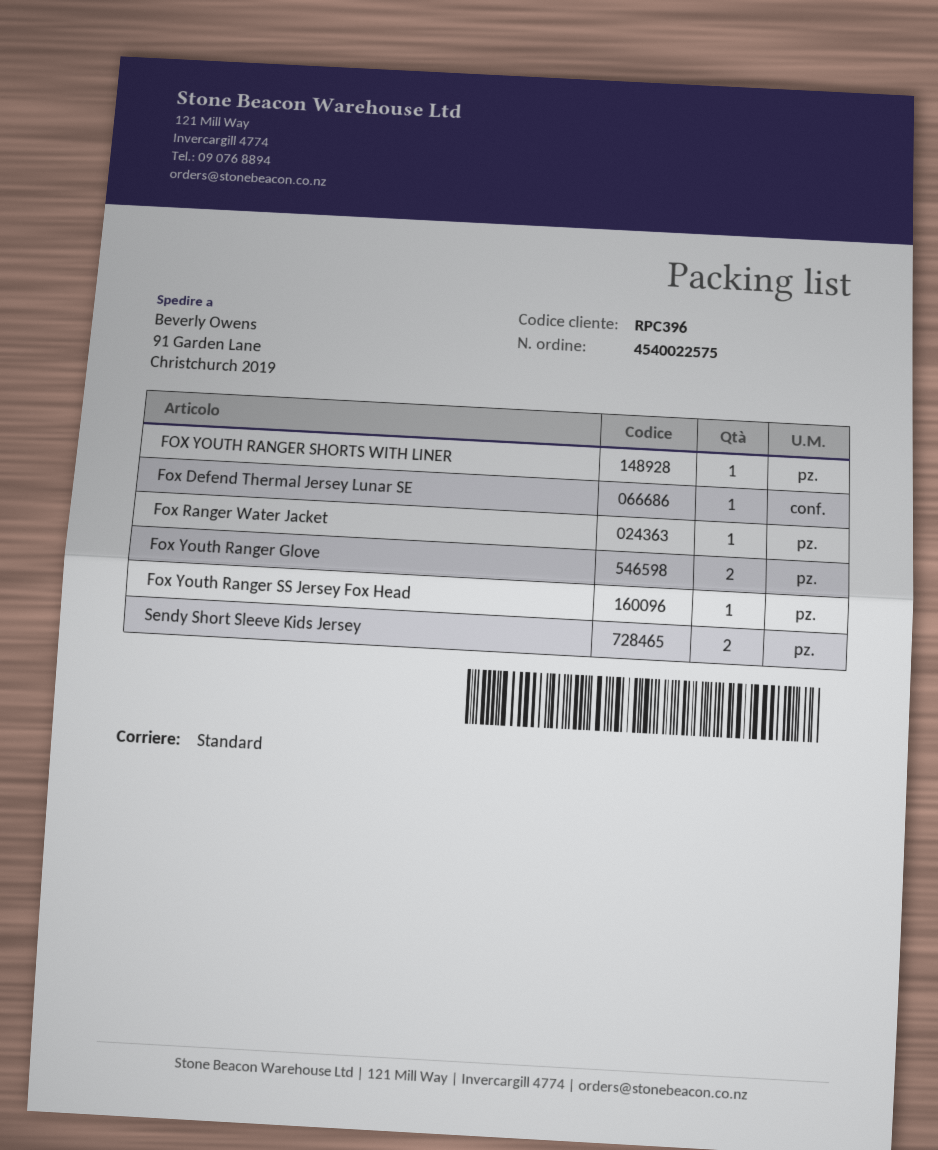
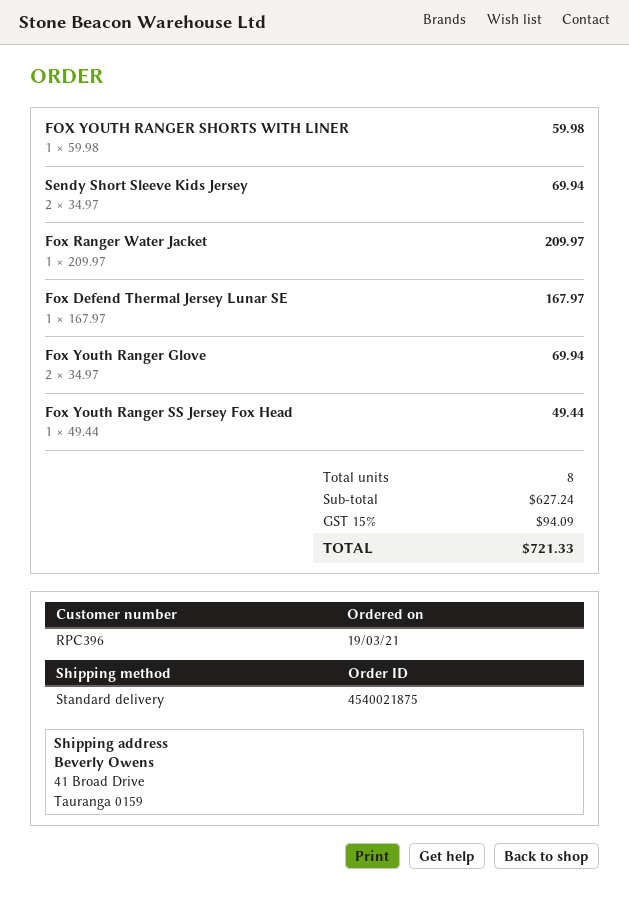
order number: 4540022575 -> 4540021875
ship to: 91 Garden Lane, Christchurch 2019 -> 41 Broad Drive, Tauranga 0159

